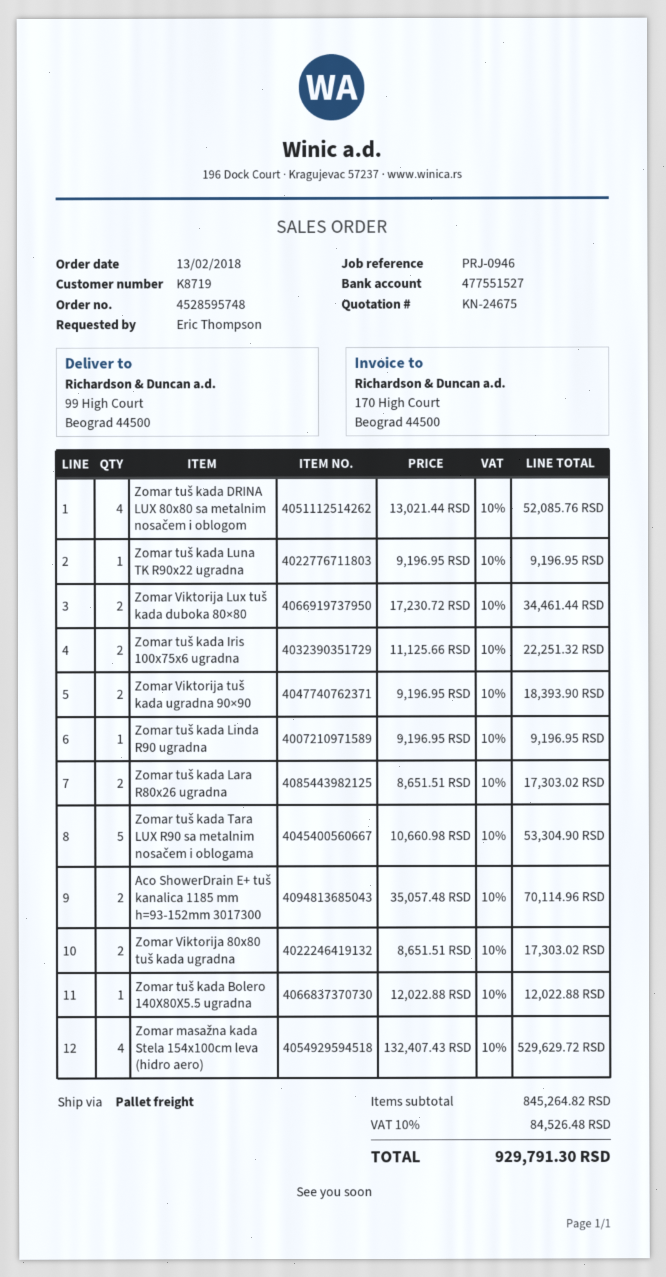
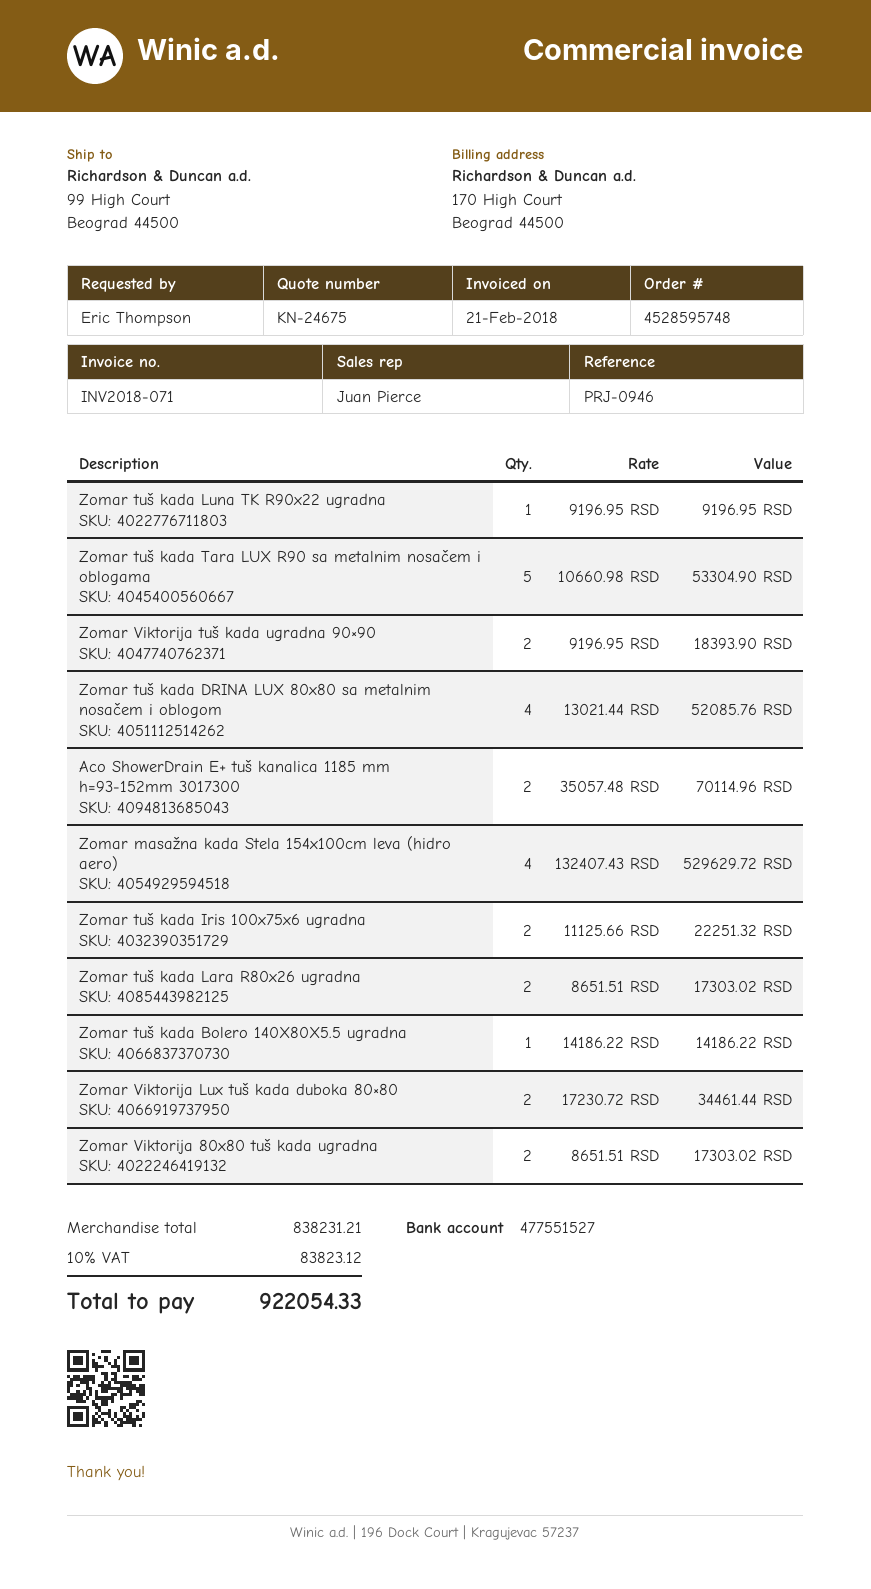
Zomar tuš kada Linda R90 ugradna: 1 x 9196.95 = 9196.95 -> none
Zomar tuš kada Bolero 140X80X5.5 ugradna: 1 x 12022.88 = 12022.88 -> 1 x 14186.22 = 14186.22
subtotal: 845264.82 -> 838231.21
tax: 10% = 84526.48 -> 10% = 83823.12
total: 929791.30 -> 922054.33

